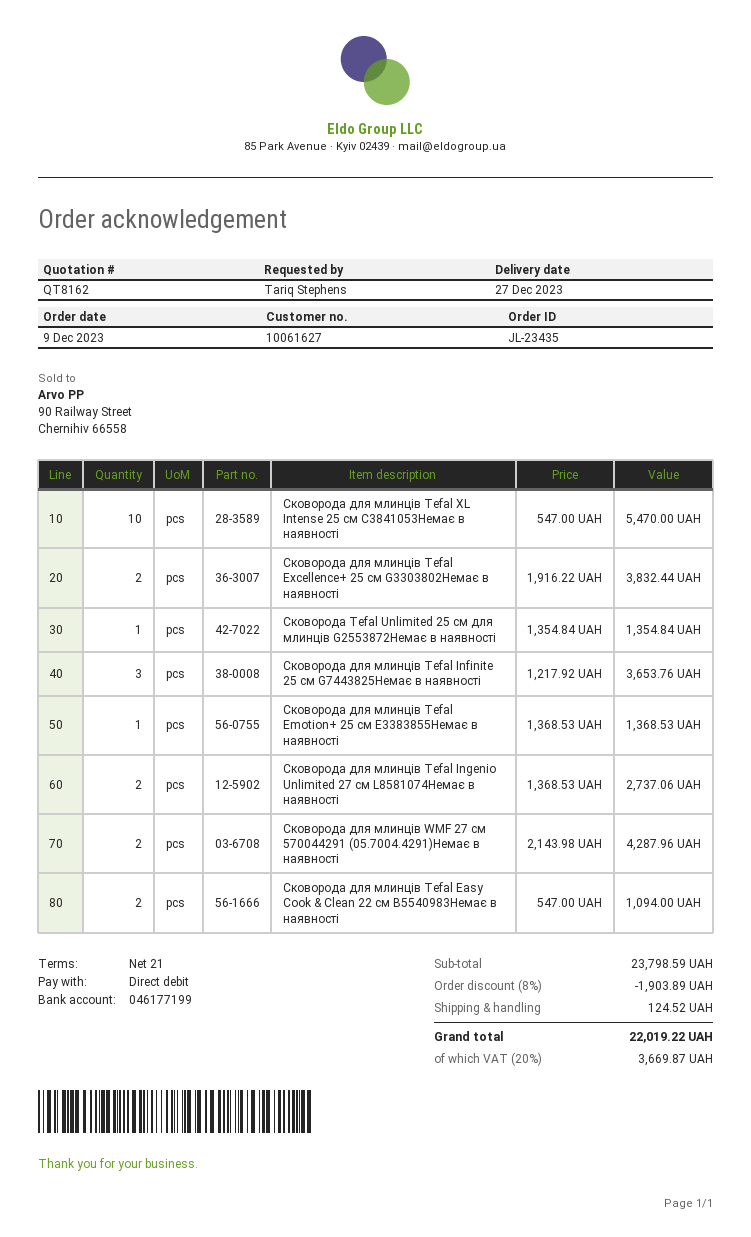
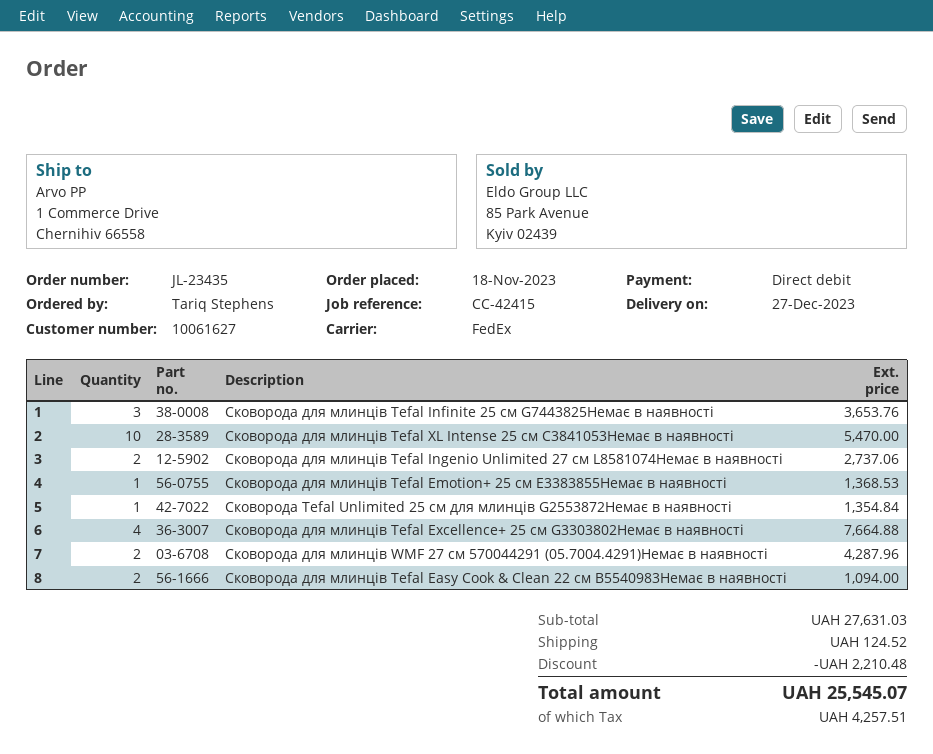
order date: 2023-12-09 -> 2023-11-18
Сковорода для млинців Tefal Excellence+ 25 см G3303802Немає в наявності: 2 for 3832.44 -> 4 for 7664.88
subtotal: 23798.59 -> 27631.03
discount: 1903.89 -> 2210.48
tax: 3669.87 -> 4257.51
total: 22019.22 -> 25545.07

